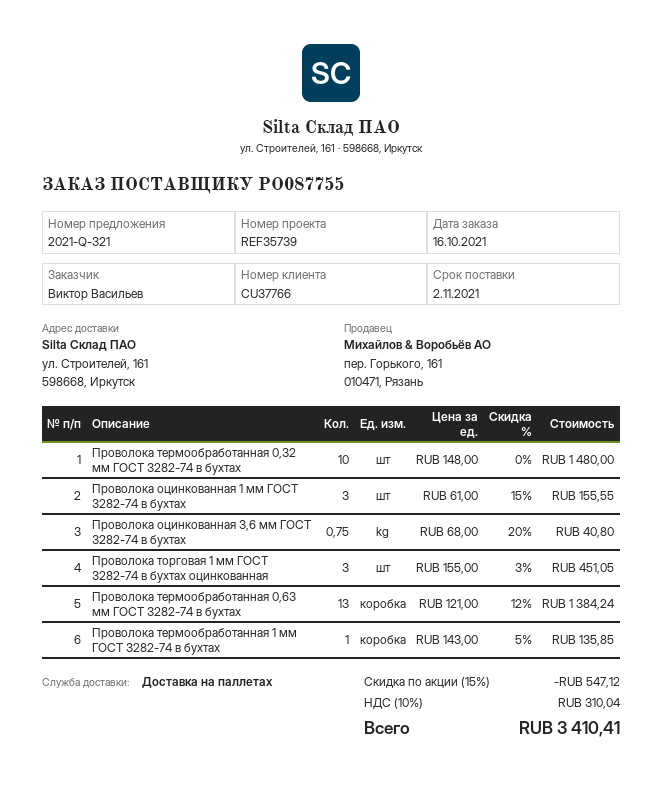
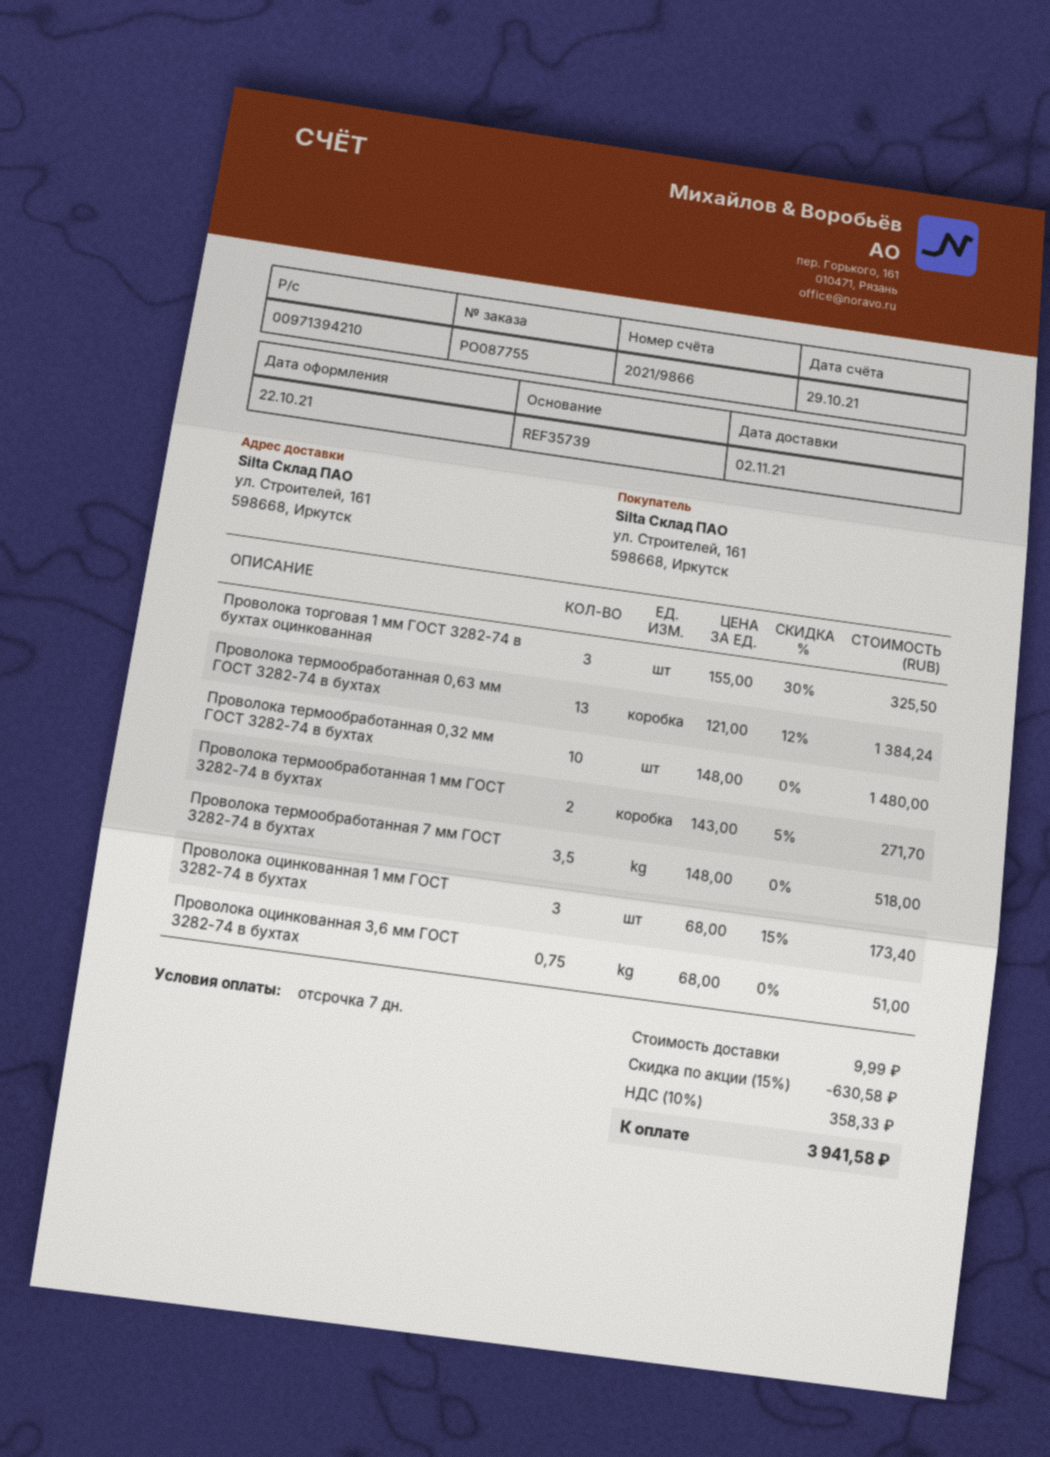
order date: 2021-10-16 -> 2021-10-22
Проволока оцинкованная 1 мм ГОСТ 3282-74 в бухтах: 3 x 61.00 - 15% = 155.55 -> 3 x 68.00 - 15% = 173.40
Проволока оцинкованная 3,6 мм ГОСТ 3282-74 в бухтах: 0.75 x 68.00 - 20% = 40.80 -> 0.75 x 68.00 = 51.00
Проволока торговая 1 мм ГОСТ 3282-74 в бухтах оцинкованная: 3 x 155.00 - 3% = 451.05 -> 3 x 155.00 - 30% = 325.50
Проволока термообработанная 1 мм ГОСТ 3282-74 в бухтах: 1 x 143.00 - 5% = 135.85 -> 2 x 143.00 - 5% = 271.70
Проволока термообработанная 7 мм ГОСТ 3282-74 в бухтах: none -> 3.5 x 148.00 = 518.00
discount: 15% = 547.12 -> 15% = 630.58
shipping: none -> 9.99
tax: 10% = 310.04 -> 10% = 358.33
total: 3410.41 -> 3941.58

